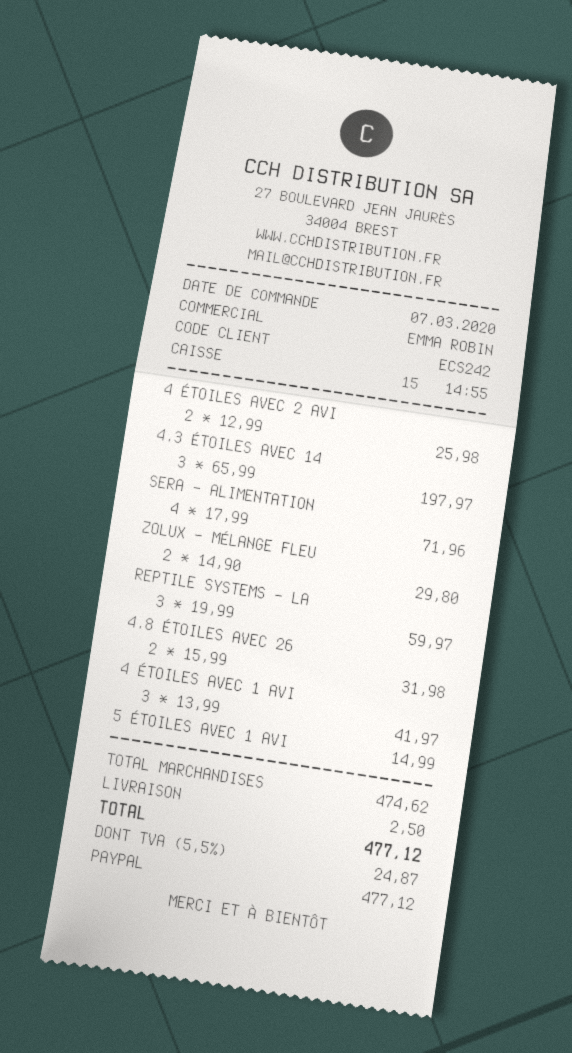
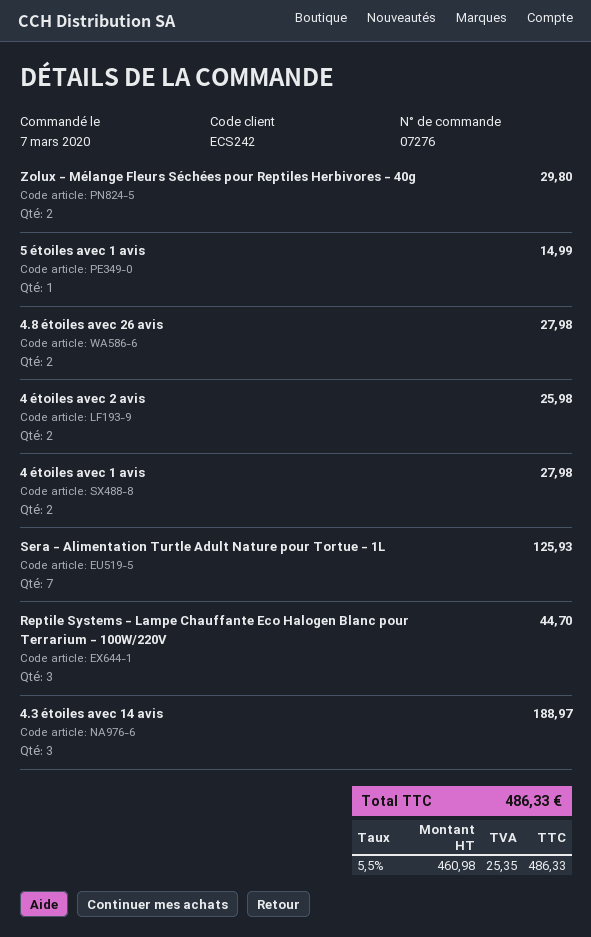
4.3 ÉTOILES AVEC 14: 3 for 197.97 -> 3 for 188.97
SERA - ALIMENTATION: 4 for 71.96 -> 7 for 125.93
REPTILE SYSTEMS - LA: 3 for 59.97 -> 3 for 44.70
4.8 ÉTOILES AVEC 26: 2 for 31.98 -> 2 for 27.98
4 ÉTOILES AVEC 1 AVI: 3 for 41.97 -> 2 for 27.98
shipping: 2.50 -> none
tax: 5.5% = 24.87 -> 5.5% = 25.35
total: 477.12 -> 486.33

